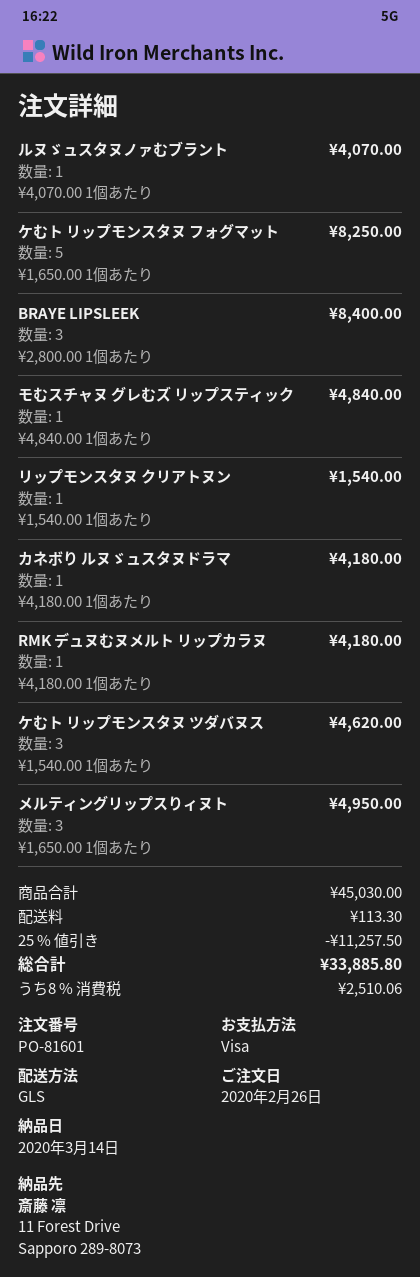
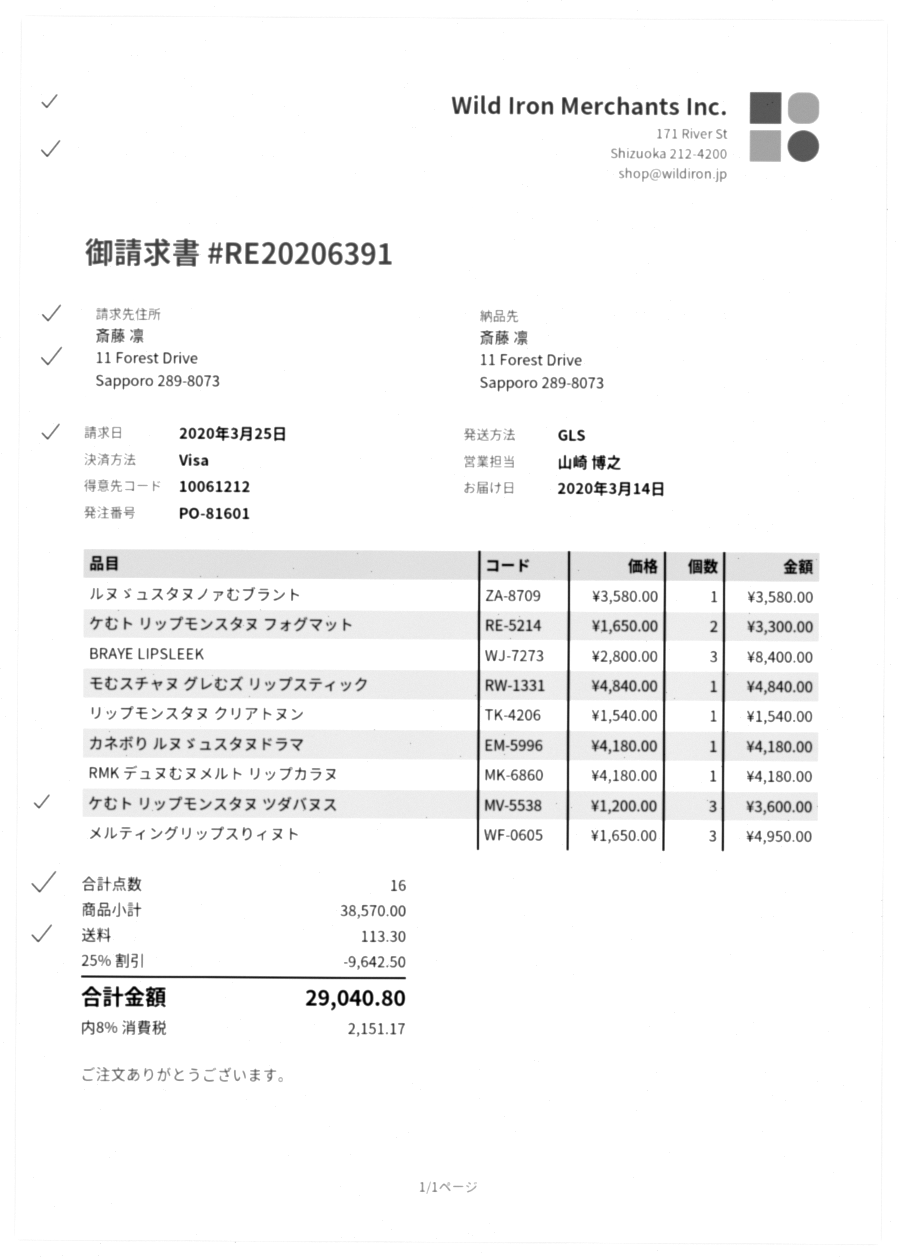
ルヌゞュスタヌノァむブラント: 1 x 4070.00 = 4070.00 -> 1 x 3580.00 = 3580.00
ケむト リップモンスタヌ フォグマット: 5 x 1650.00 = 8250.00 -> 2 x 1650.00 = 3300.00
ケむト リップモンスタヌ ツダバヌス: 3 x 1540.00 = 4620.00 -> 3 x 1200.00 = 3600.00
subtotal: 45030.00 -> 38570.00
discount: 25% = 11257.50 -> 25% = 9642.50
tax: 8% = 2510.06 -> 8% = 2151.17
total: 33885.80 -> 29040.80

